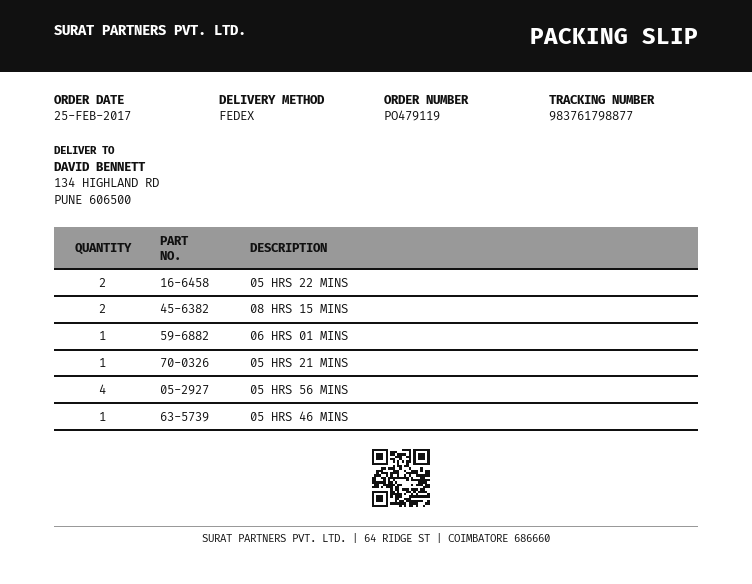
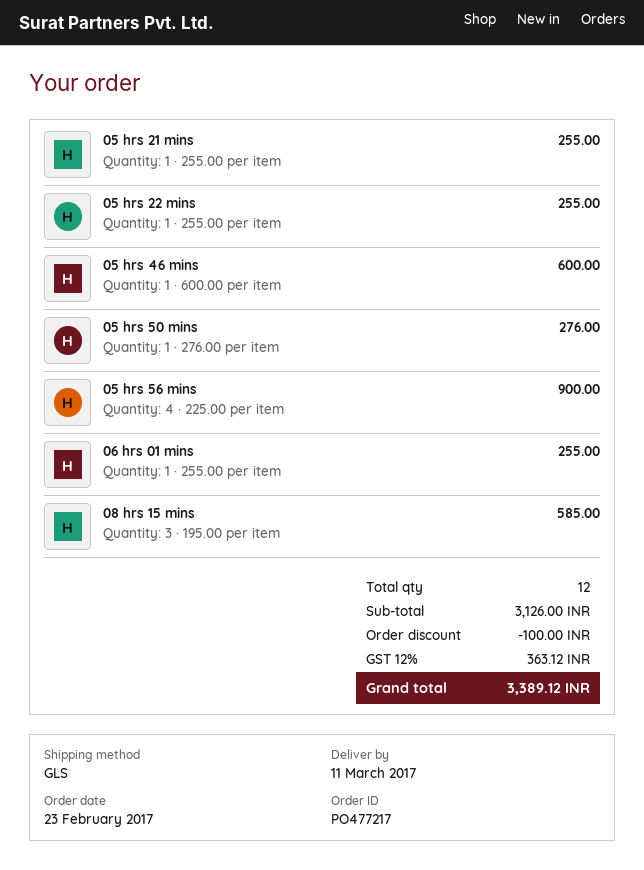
order number: PO479119 -> PO477217
order date: 2017-02-25 -> 2017-02-23
shipping method: FedEx -> GLS
05 HRS 22 MINS: 2 -> 1
08 HRS 15 MINS: 2 -> 3
05 hrs 50 mins: none -> 1

